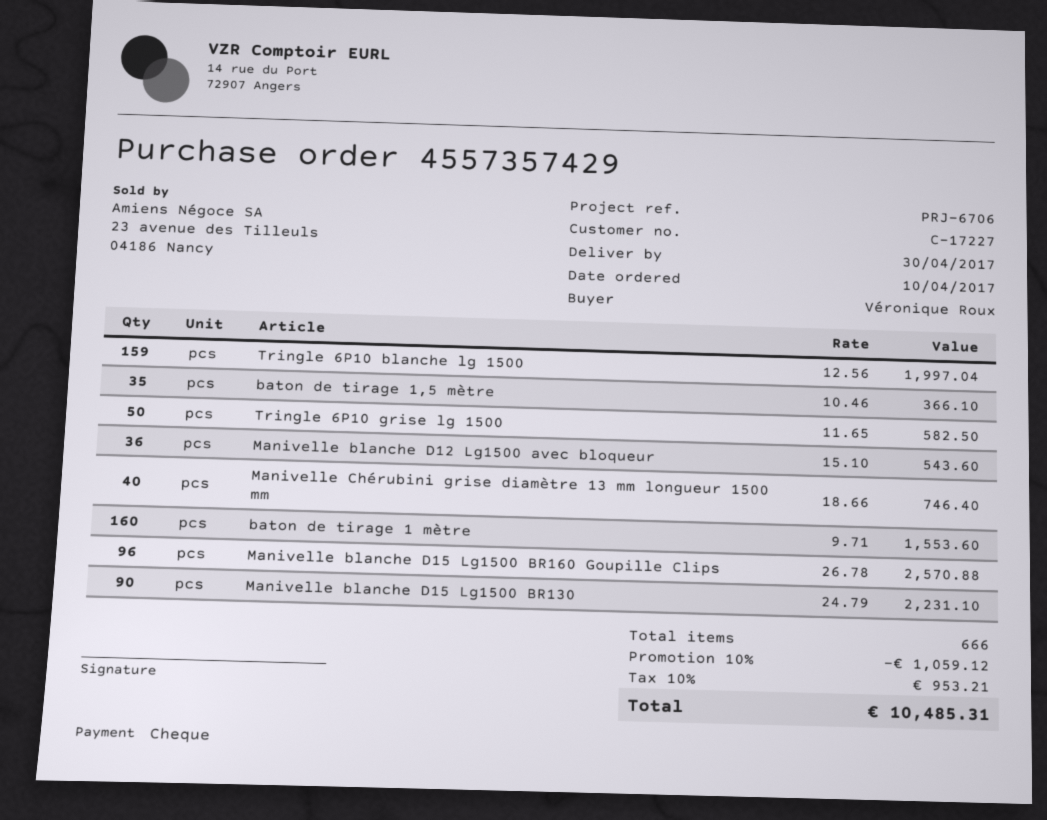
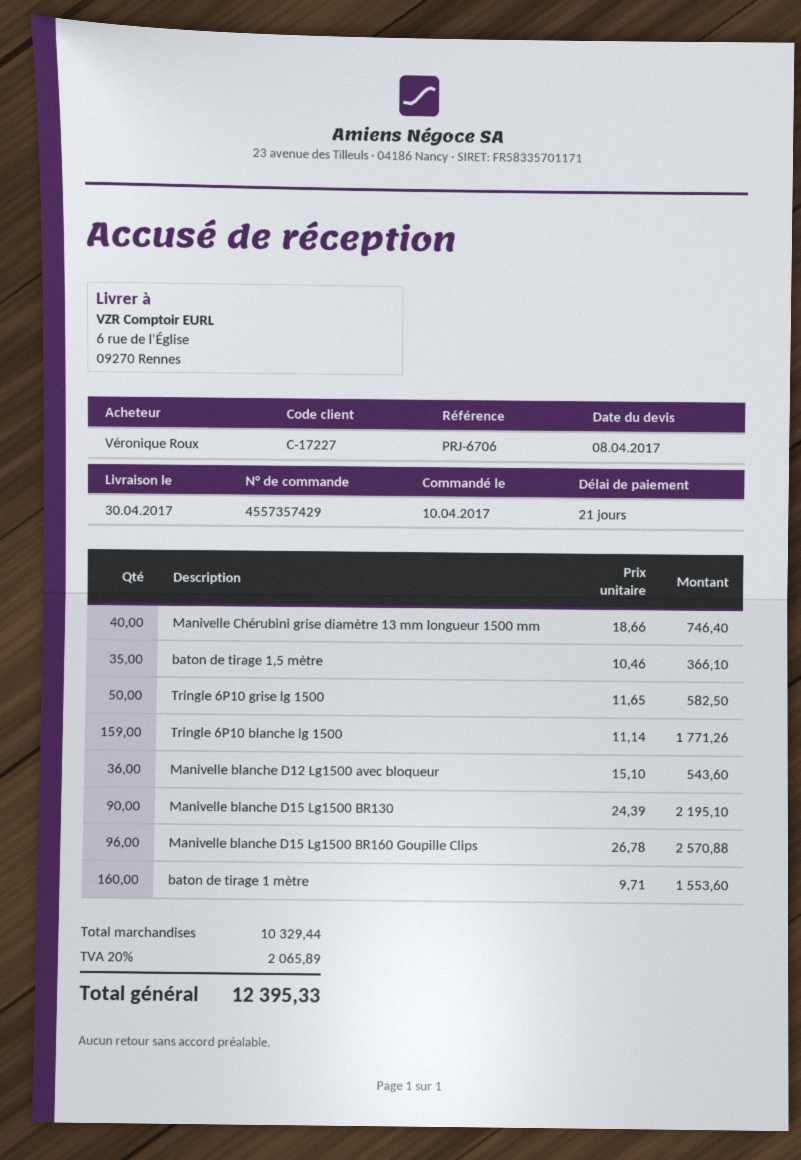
Tringle 6P10 blanche lg 1500: 159 x 12.56 = 1997.04 -> 159 x 11.14 = 1771.26
Manivelle blanche D15 Lg1500 BR130: 90 x 24.79 = 2231.10 -> 90 x 24.39 = 2195.10
discount: 10% = 1059.12 -> none
tax: 10% = 953.21 -> 20% = 2065.89
total: 10485.31 -> 12395.33

